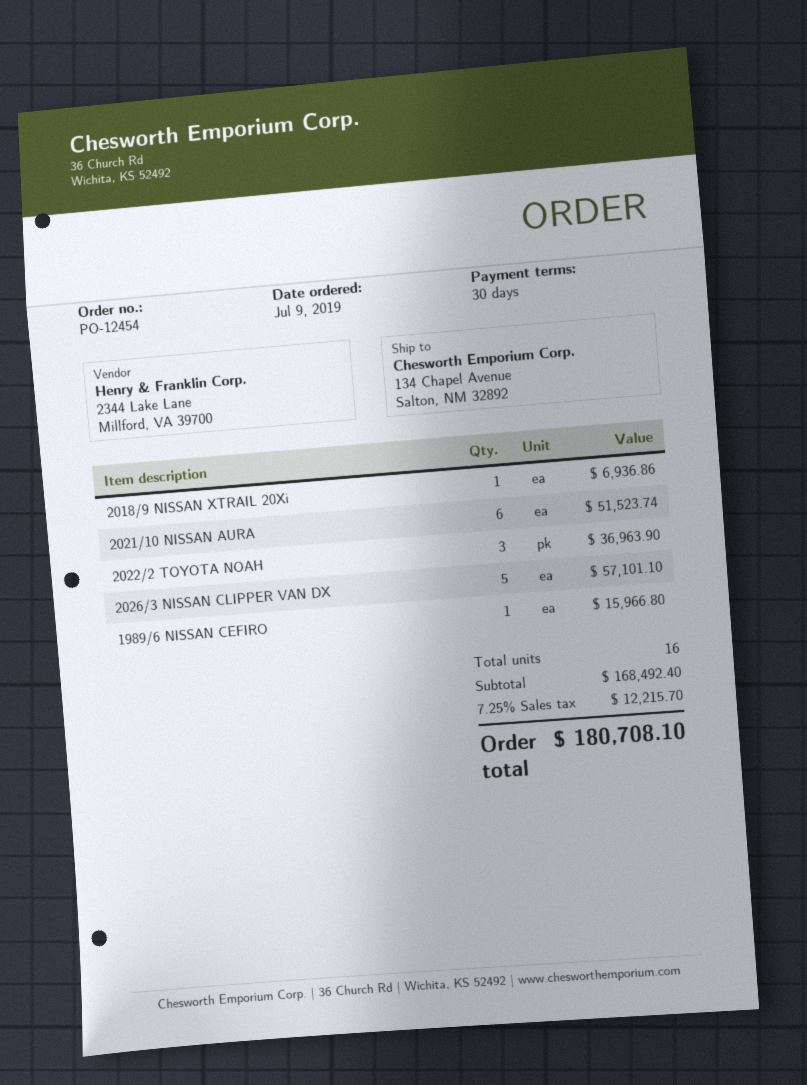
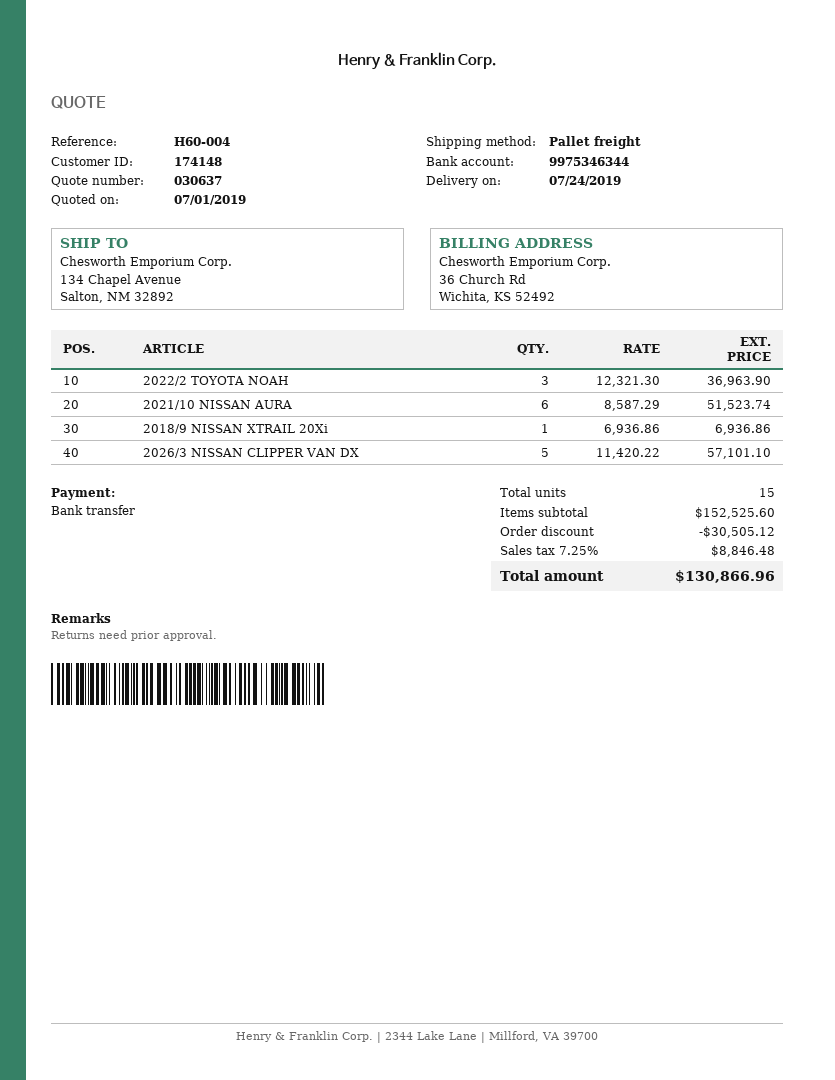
1989/6 NISSAN CEFIRO: 1 for 15966.80 -> none
total quantity: 16 -> 15
subtotal: 168492.40 -> 152525.60
discount: none -> 30505.12
tax: 7.25% = 12215.70 -> 7.25% = 8846.48
total: 180708.10 -> 130866.96

